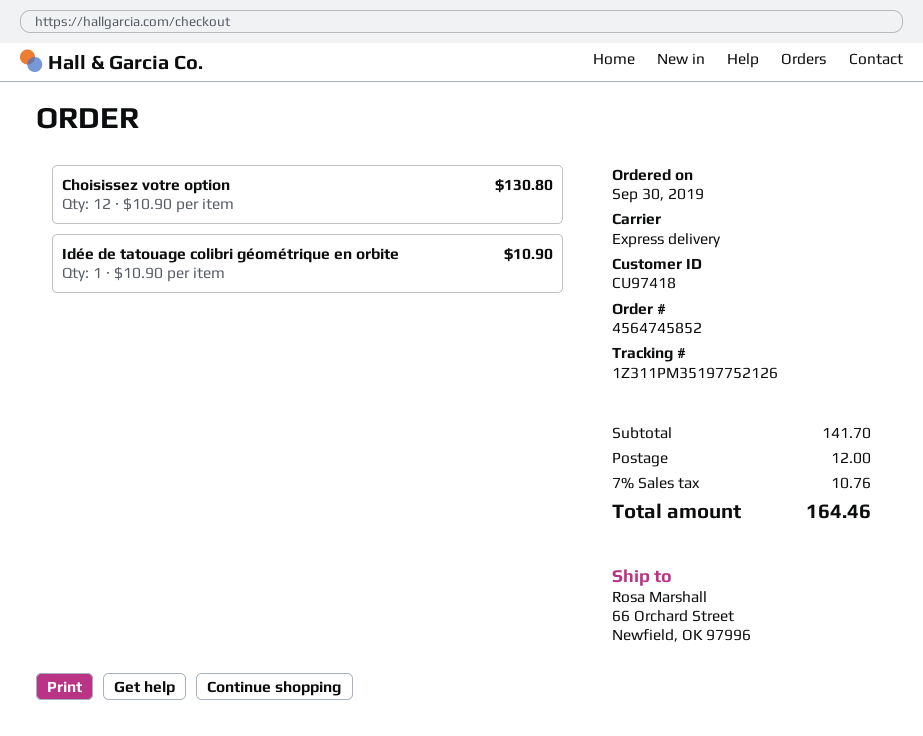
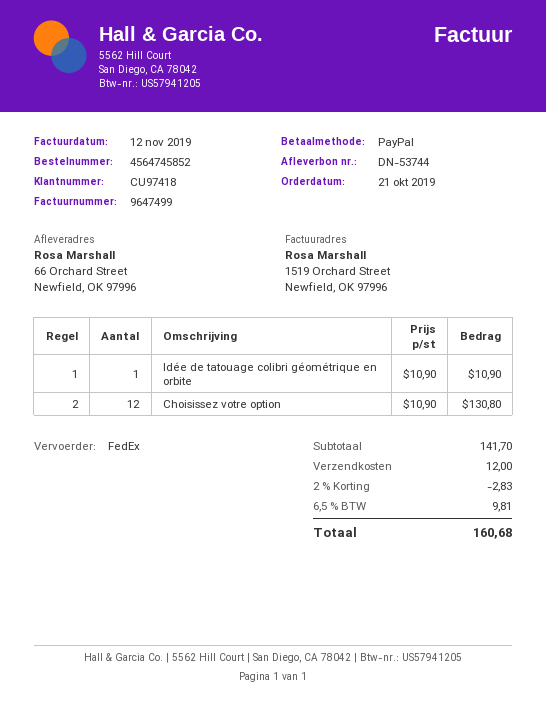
order date: 2019-09-30 -> 2019-10-21
shipping method: express -> FedEx
discount: none -> 2% = 2.83
tax: 7% = 10.76 -> 6.5% = 9.81
total: 164.46 -> 160.68

